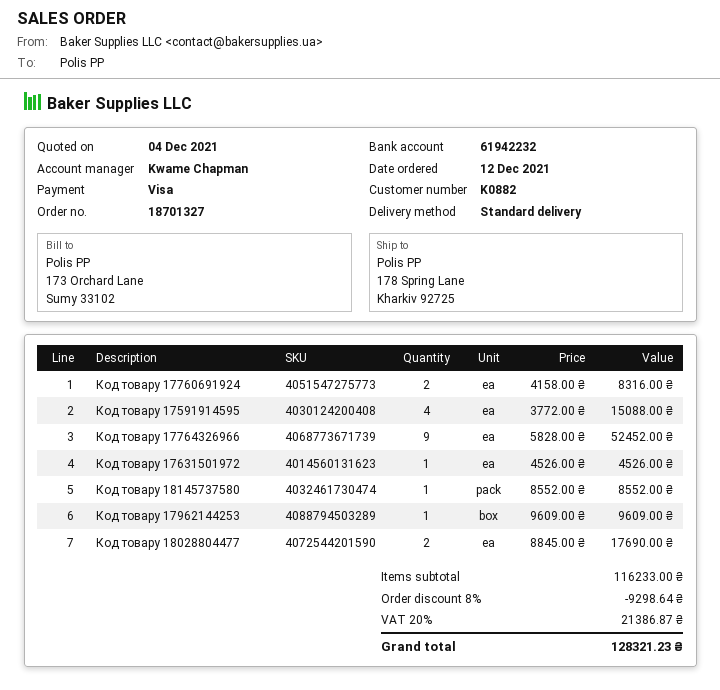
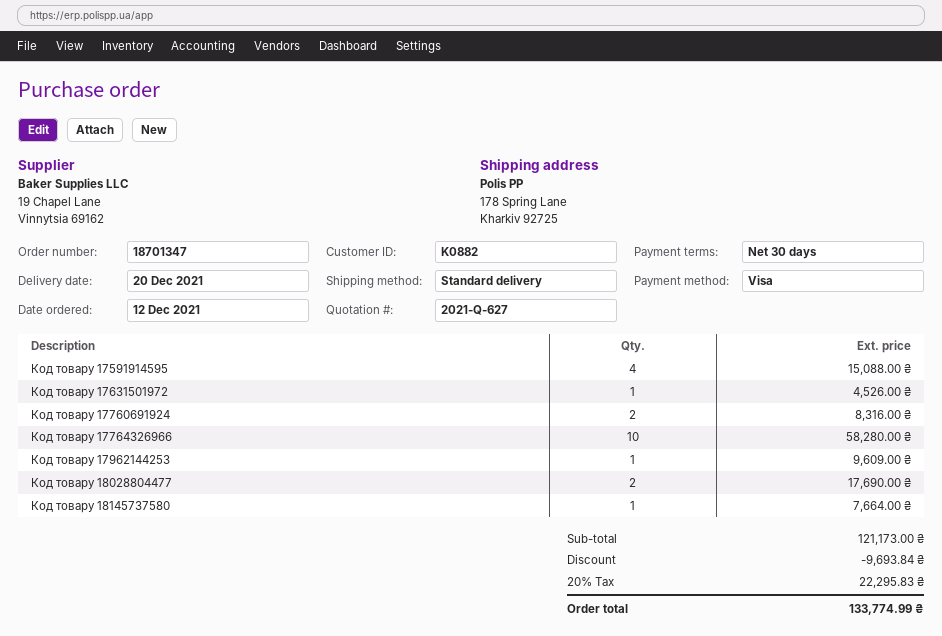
order number: 18701327 -> 18701347
Код товару 17764326966: 9 for 52452.00 -> 10 for 58280.00
Код товару 18145737580: 1 for 8552.00 -> 1 for 7664.00
subtotal: 116233.00 -> 121173.00
discount: 9298.64 -> 9693.84
tax: 20% = 21386.87 -> 20% = 22295.83
total: 128321.23 -> 133774.99

